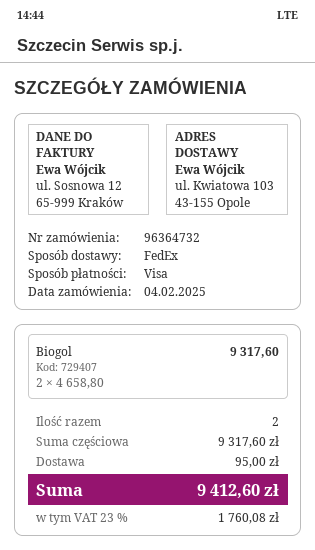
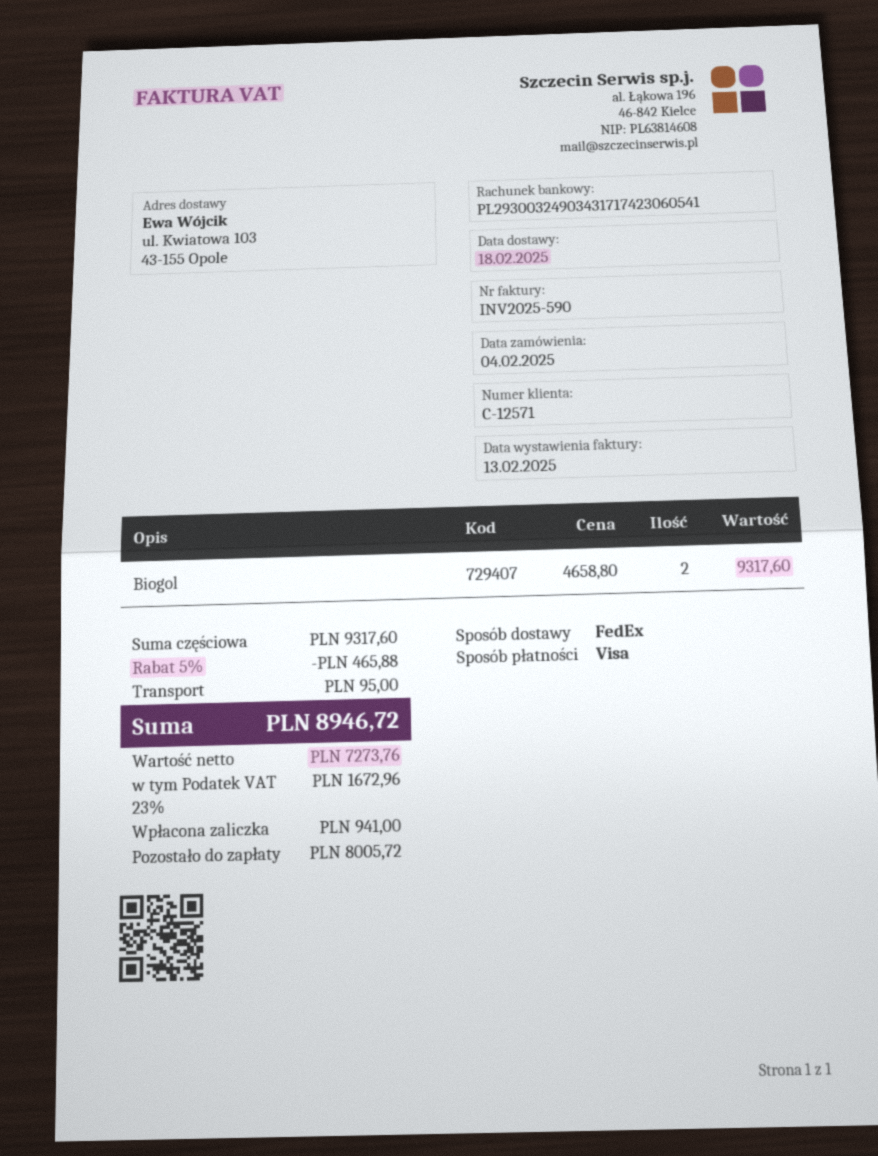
discount: none -> 5% = 465.88
tax: 23% = 1760.08 -> 23% = 1672.96
total: 9412.60 -> 8946.72

